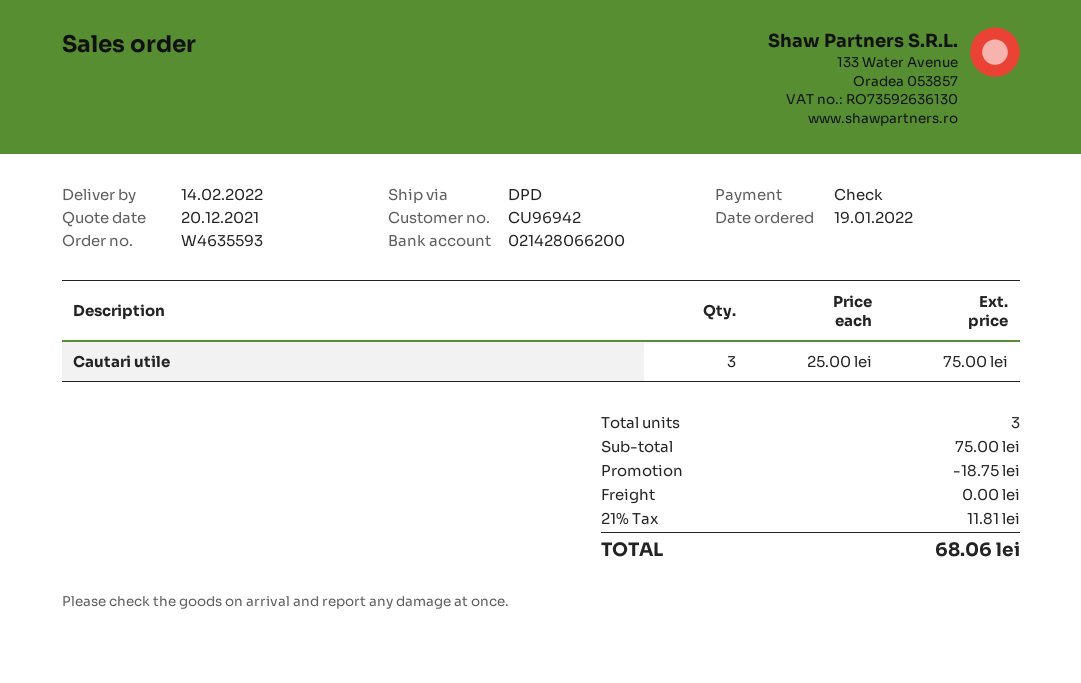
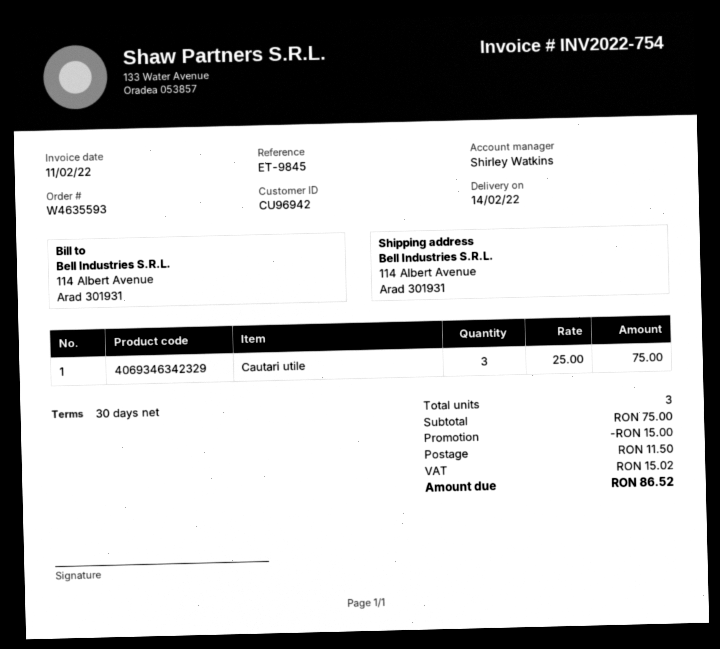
discount: 18.75 -> 15.00
shipping: 0.00 -> 11.50
tax: 11.81 -> 15.02
total: 68.06 -> 86.52

